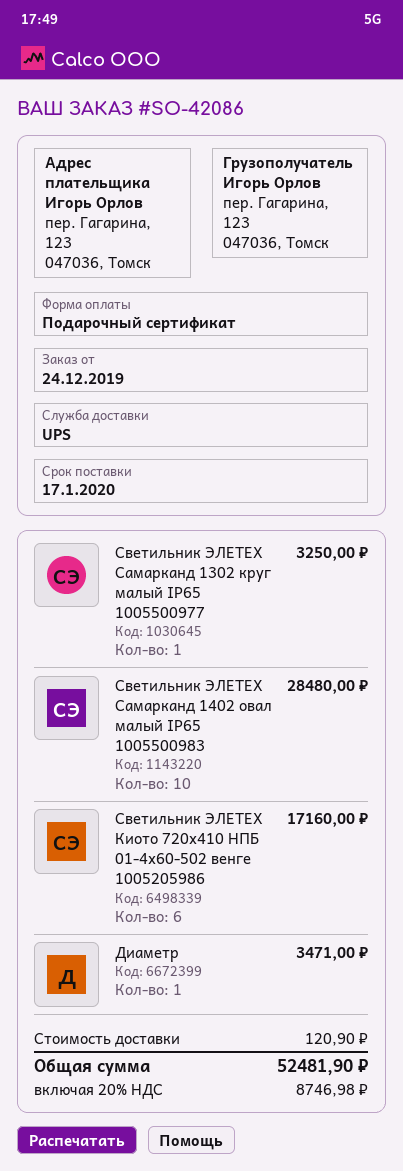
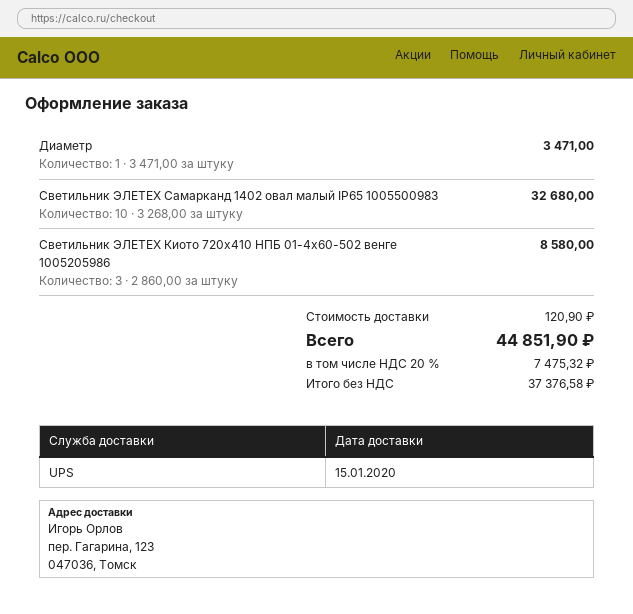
delivery date: 2020-01-17 -> 2020-01-15
Светильник ЭЛЕТЕХ Самарканд 1302 круг малый IP65 1005500977: 1 for 3250.00 -> none
Светильник ЭЛЕТЕХ Самарканд 1402 овал малый IP65 1005500983: 10 for 28480.00 -> 10 for 32680.00
Светильник ЭЛЕТЕХ Киото 720х410 НПБ 01-4х60-502 венге 1005205986: 6 for 17160.00 -> 3 for 8580.00
tax: 20% = 8746.98 -> 20% = 7475.32
total: 52481.90 -> 44851.90

